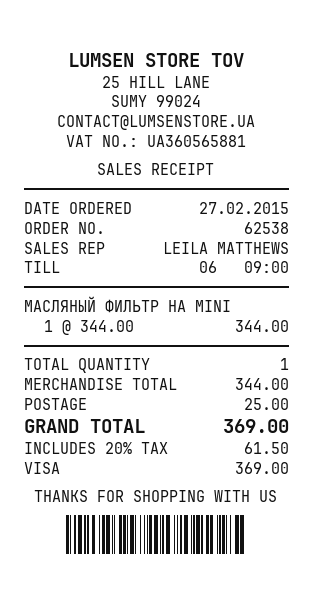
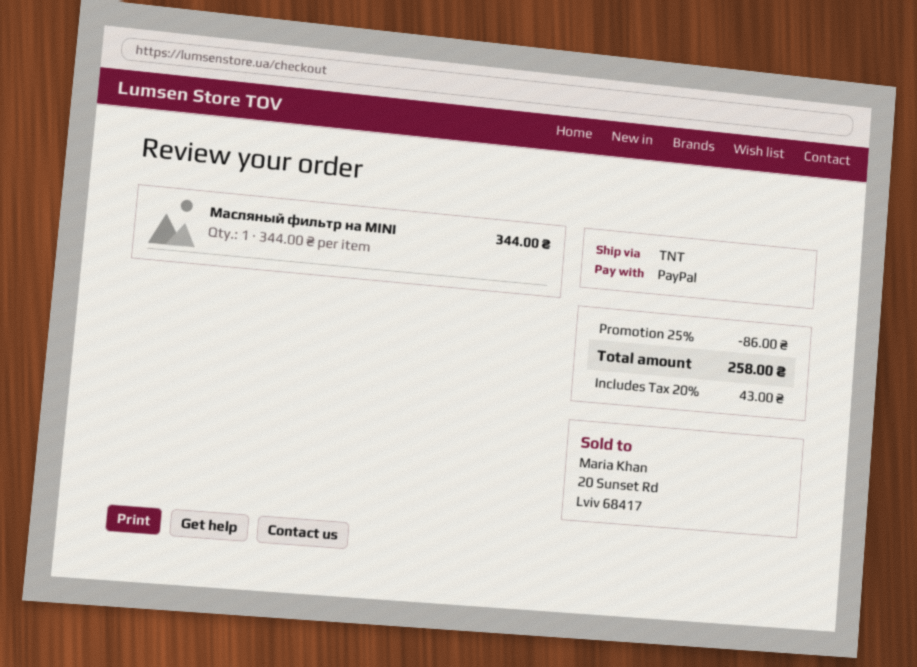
payment method: Visa -> PayPal
discount: none -> 25% = 86.00
shipping: 25.00 -> none
tax: 20% = 61.50 -> 20% = 43.00
total: 369.00 -> 258.00

